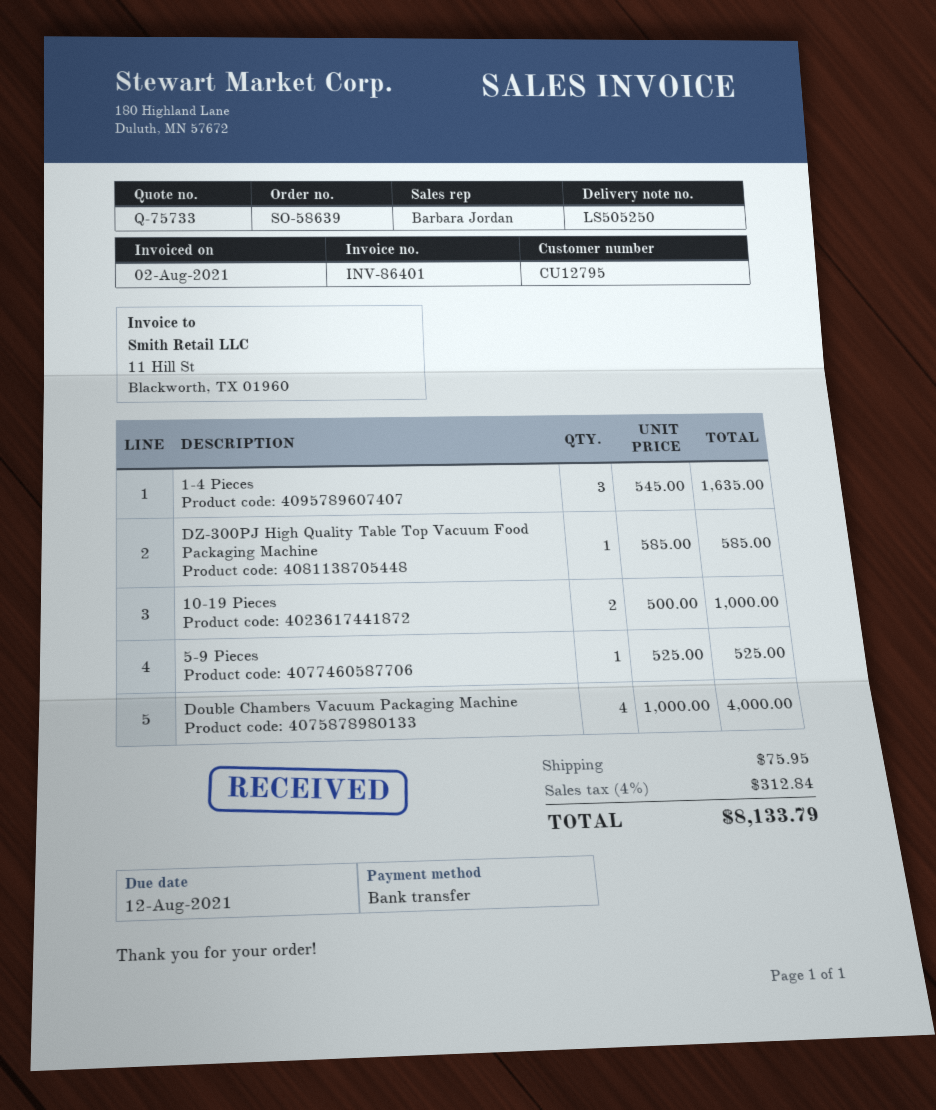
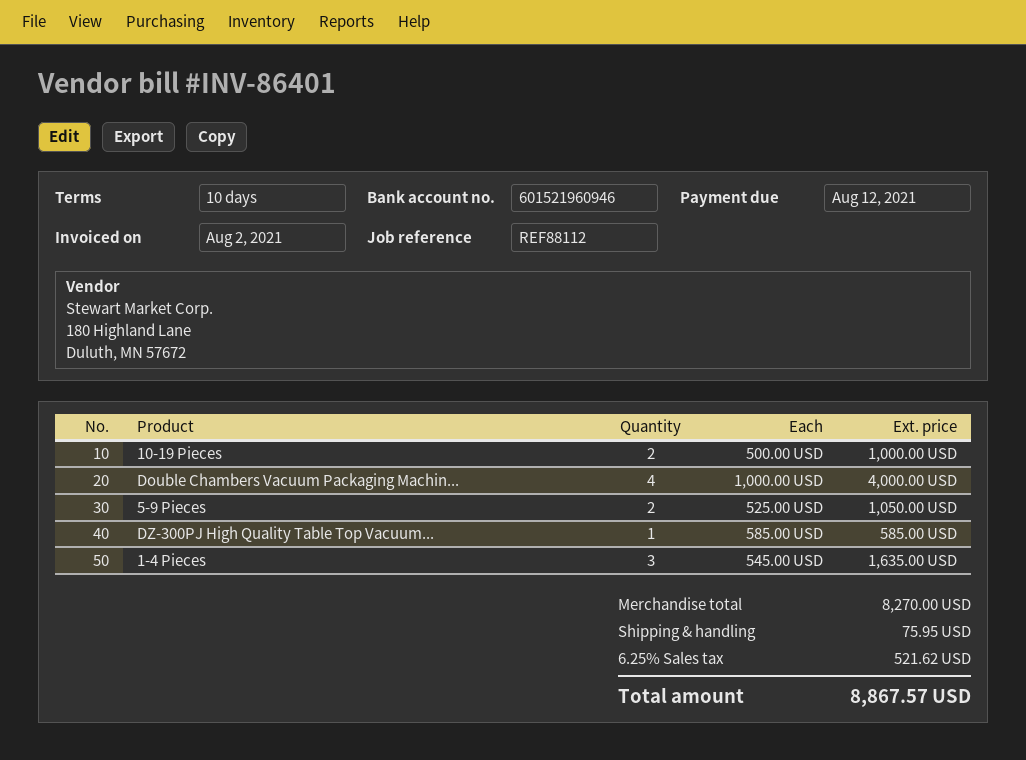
5-9 Pieces: 1 x 525.00 = 525.00 -> 2 x 525.00 = 1050.00
tax: 4% = 312.84 -> 6.25% = 521.62
total: 8133.79 -> 8867.57

